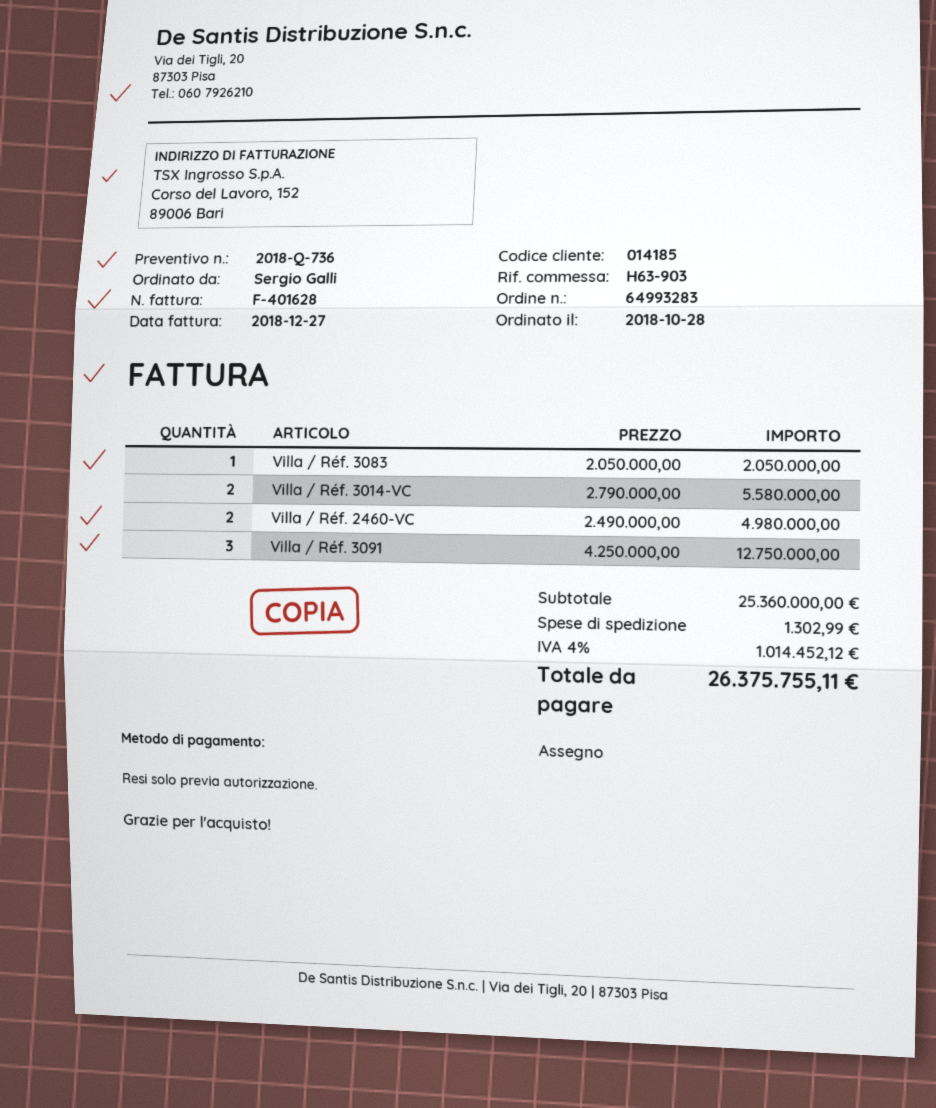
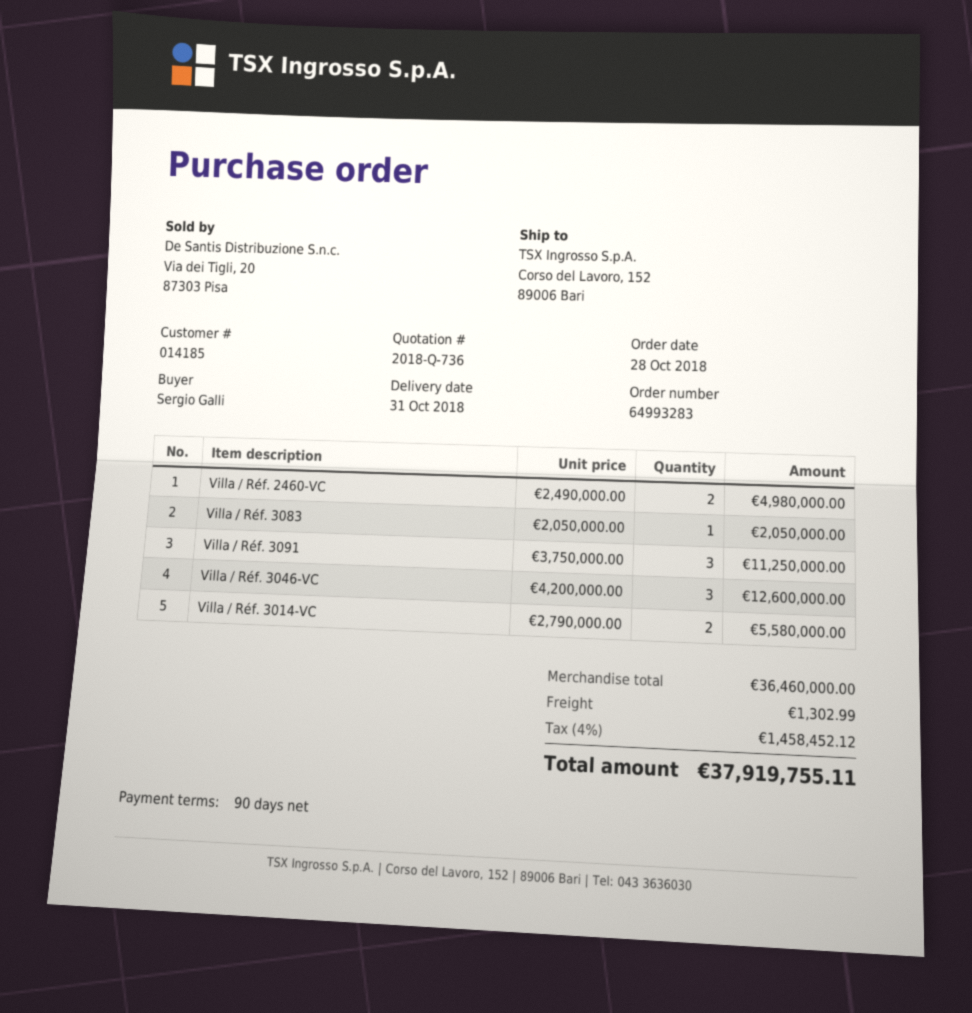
Villa / Réf. 3091: 3 x 4250000.00 = 12750000.00 -> 3 x 3750000.00 = 11250000.00
Villa / Réf. 3046-VC: none -> 3 x 4200000.00 = 12600000.00
subtotal: 25360000.00 -> 36460000.00
tax: 4% = 1014452.12 -> 4% = 1458452.12
total: 26375755.11 -> 37919755.11

